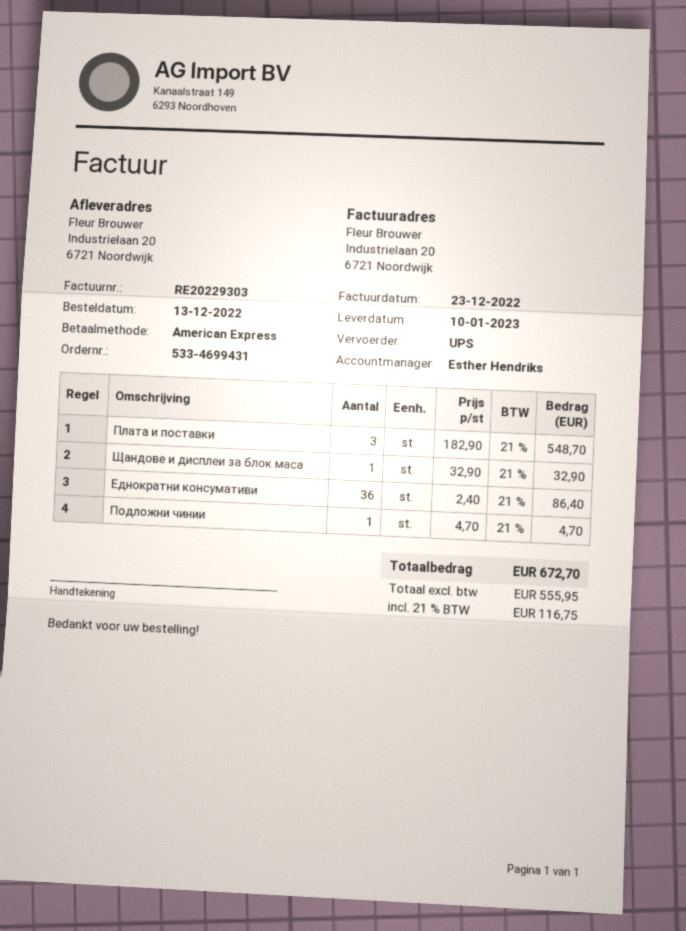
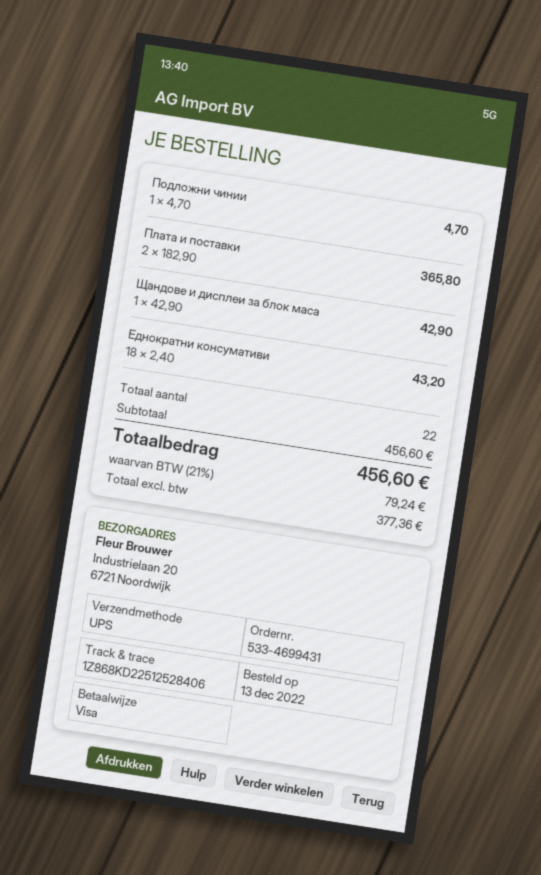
payment method: American Express -> Visa
Плата и поставки: 3 x 182.90 = 548.70 -> 2 x 182.90 = 365.80
Щандове и дисплеи за блок маса: 1 x 32.90 = 32.90 -> 1 x 42.90 = 42.90
Еднократни консумативи: 36 x 2.40 = 86.40 -> 18 x 2.40 = 43.20
net: 555.95 -> 377.36
tax: 21% = 116.75 -> 21% = 79.24
total: 672.70 -> 456.60

